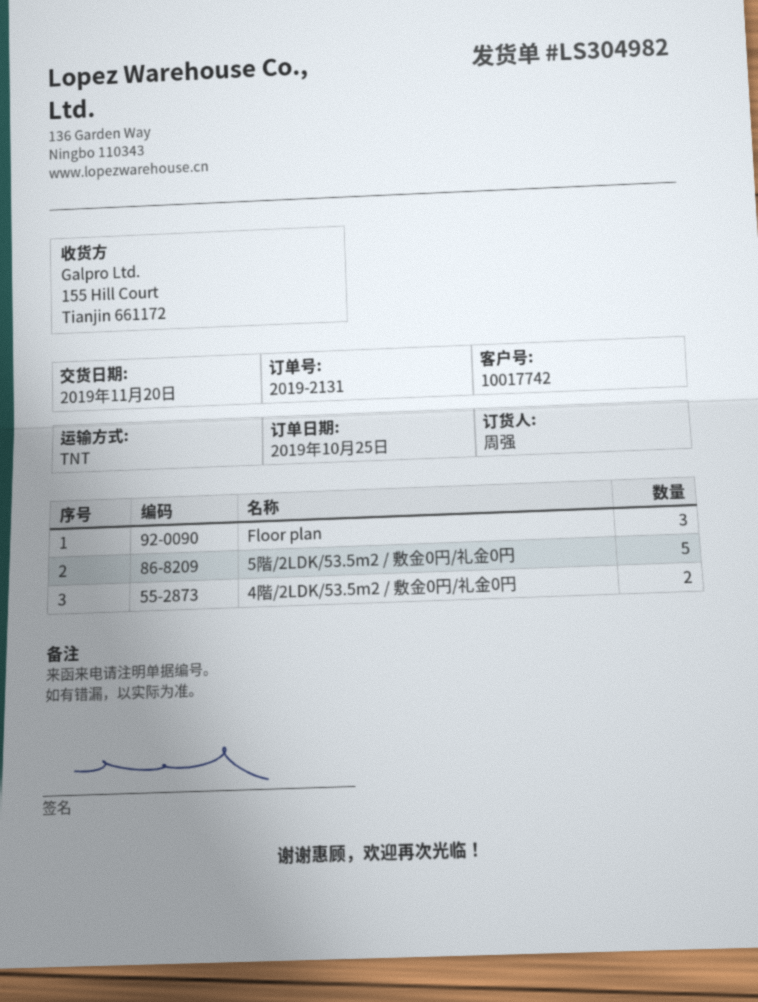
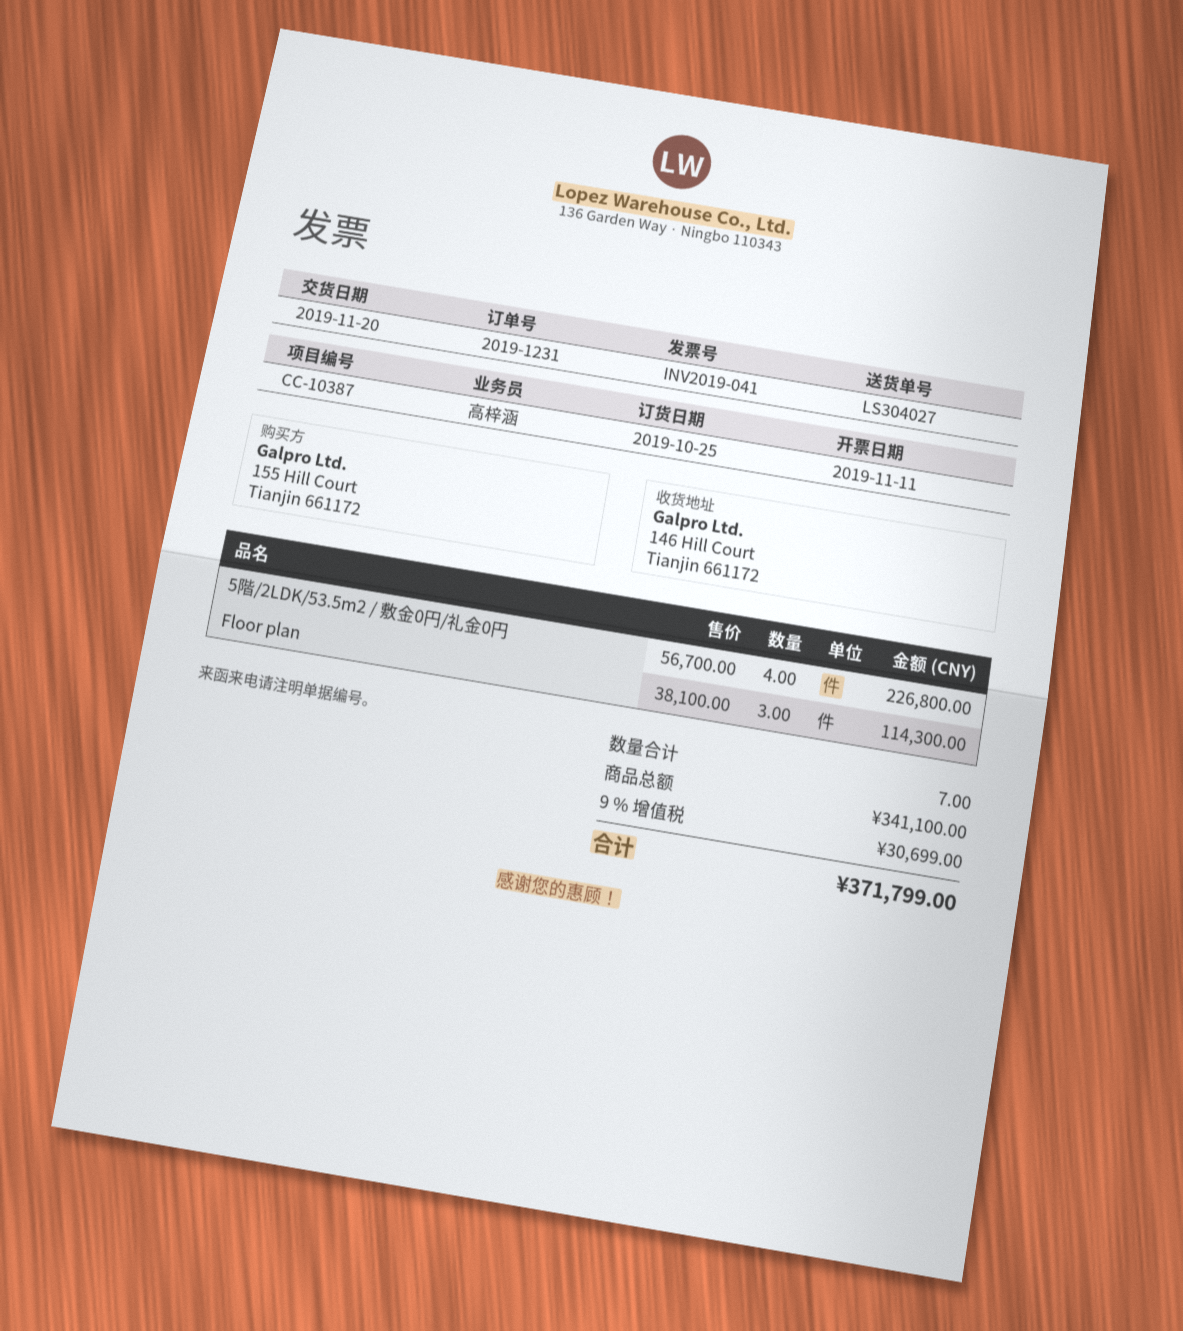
order number: 2019-2131 -> 2019-1231
delivery note number: LS304982 -> LS304027
ship to: 155 Hill Court, Tianjin 661172 -> 146 Hill Court, Tianjin 661172
5階/2LDK/53.5m2 / 敷金0円/礼金0円: 5 -> 4
4階/2LDK/53.5m2 / 敷金0円/礼金0円: 2 -> none

